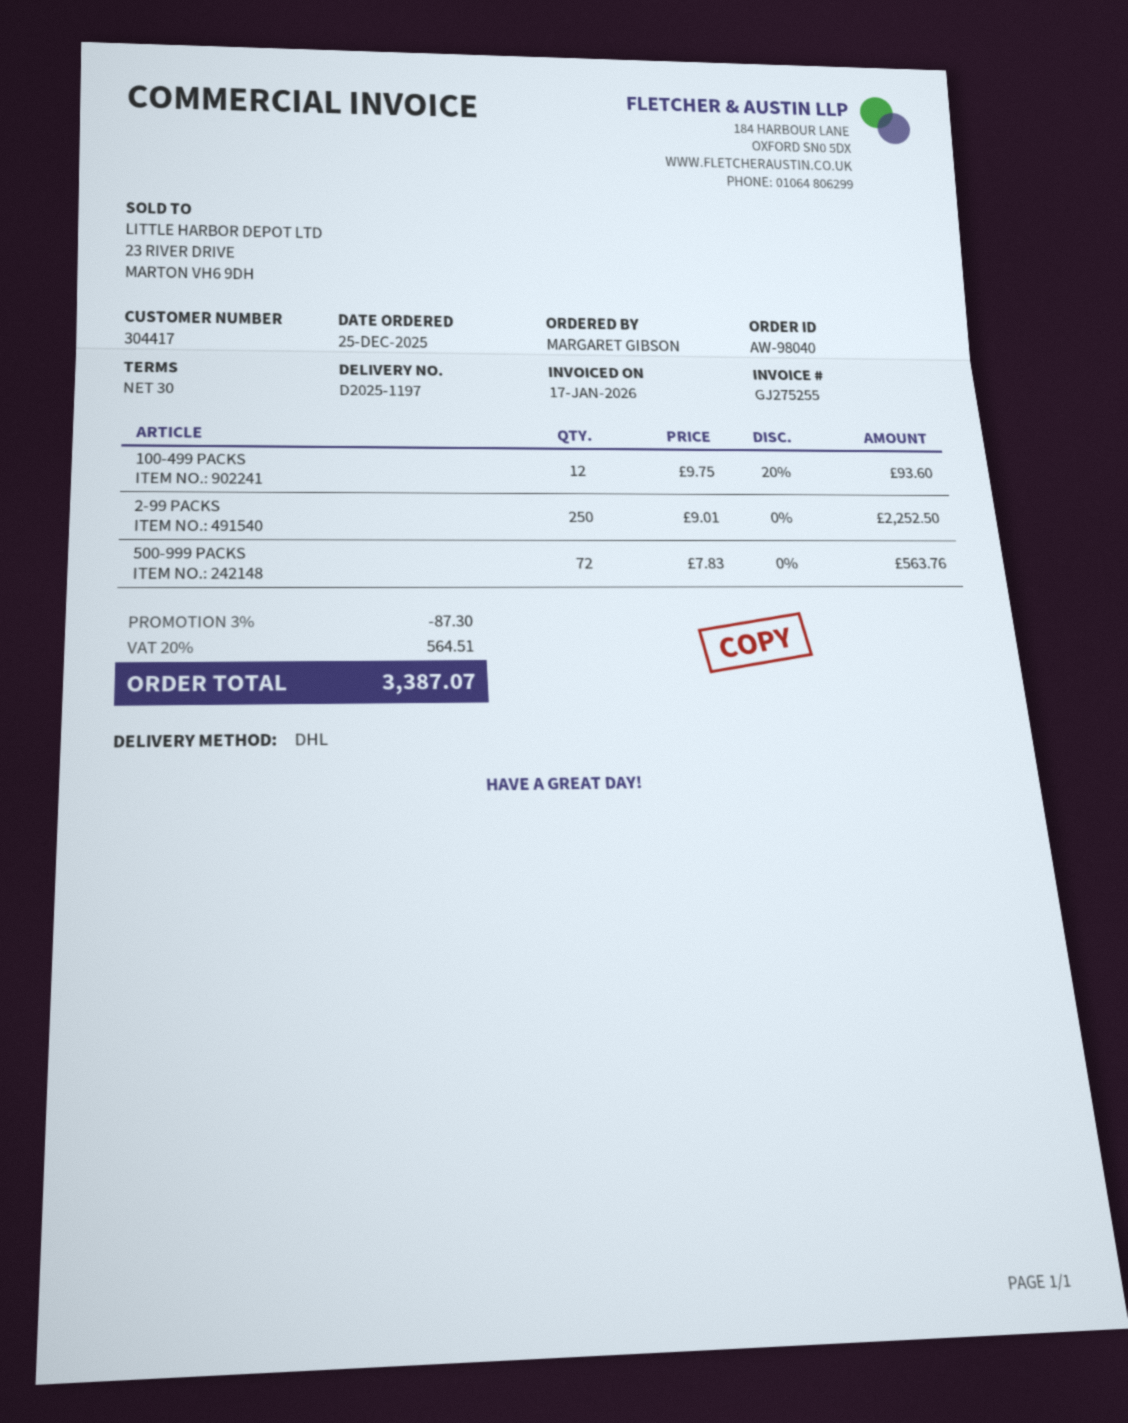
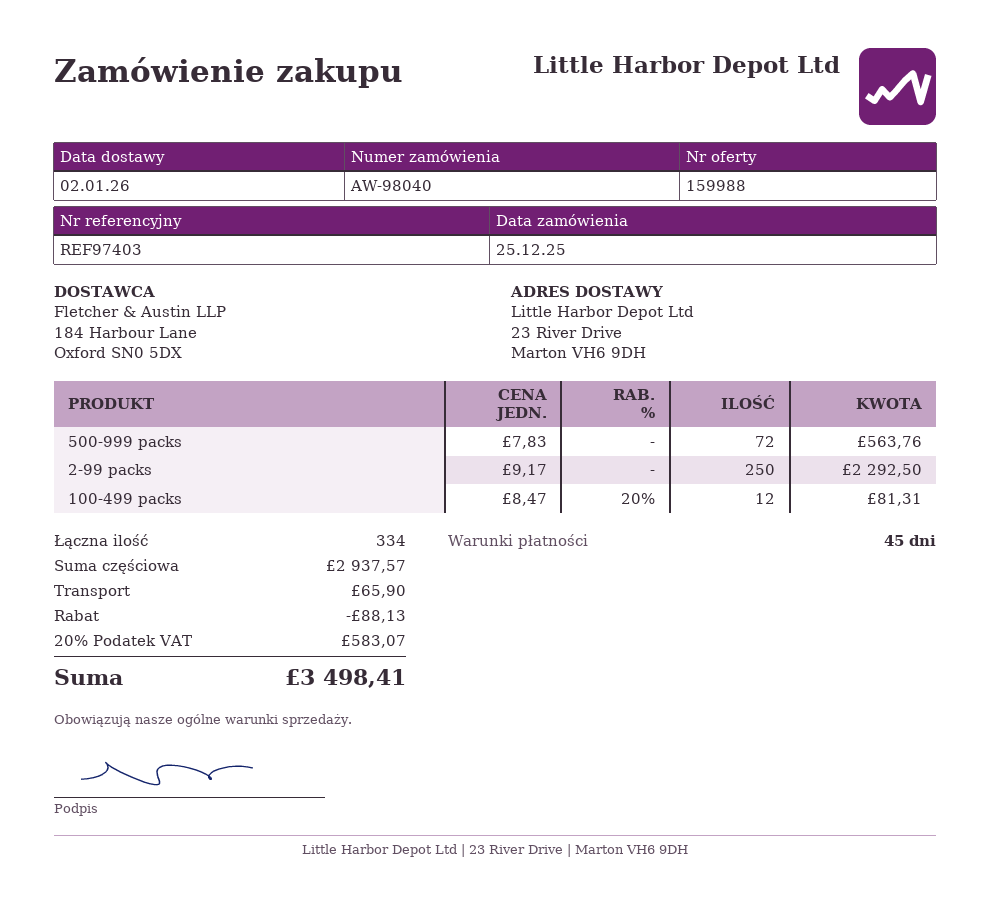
payment terms: 30 days -> 45 days
100-499 PACKS: 12 x 9.75 - 20% = 93.60 -> 12 x 8.47 - 20% = 81.31
2-99 PACKS: 250 x 9.01 = 2252.50 -> 250 x 9.17 = 2292.50
discount: 87.30 -> 88.13
shipping: none -> 65.90
tax: 20% = 564.51 -> 20% = 583.07
total: 3387.07 -> 3498.41

